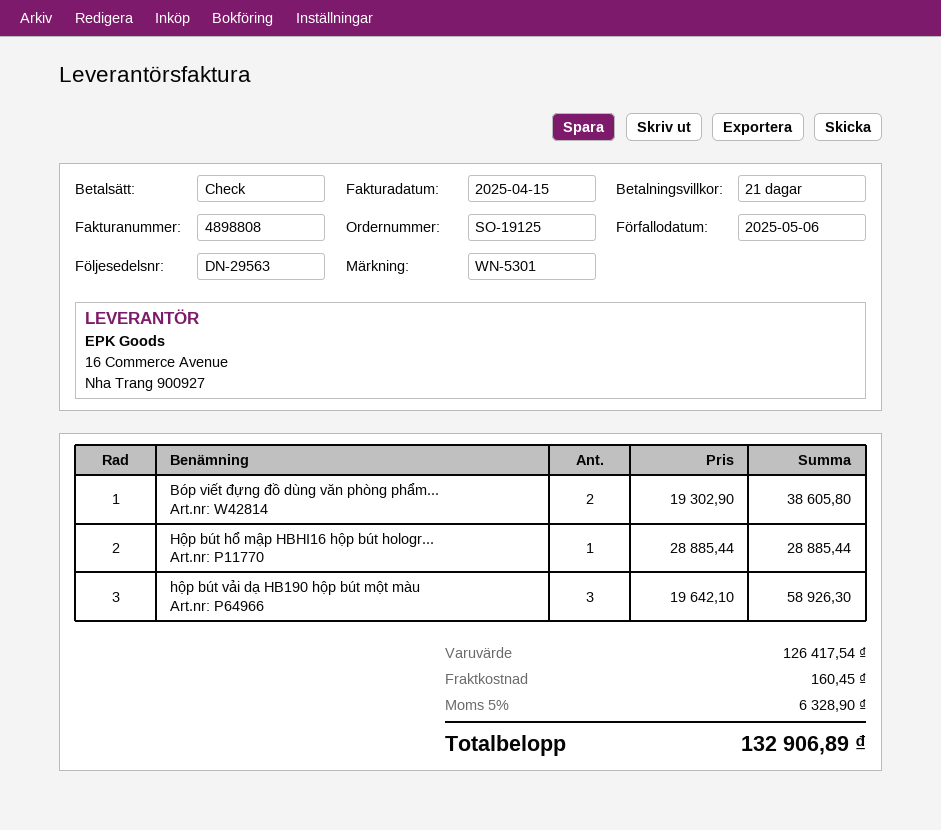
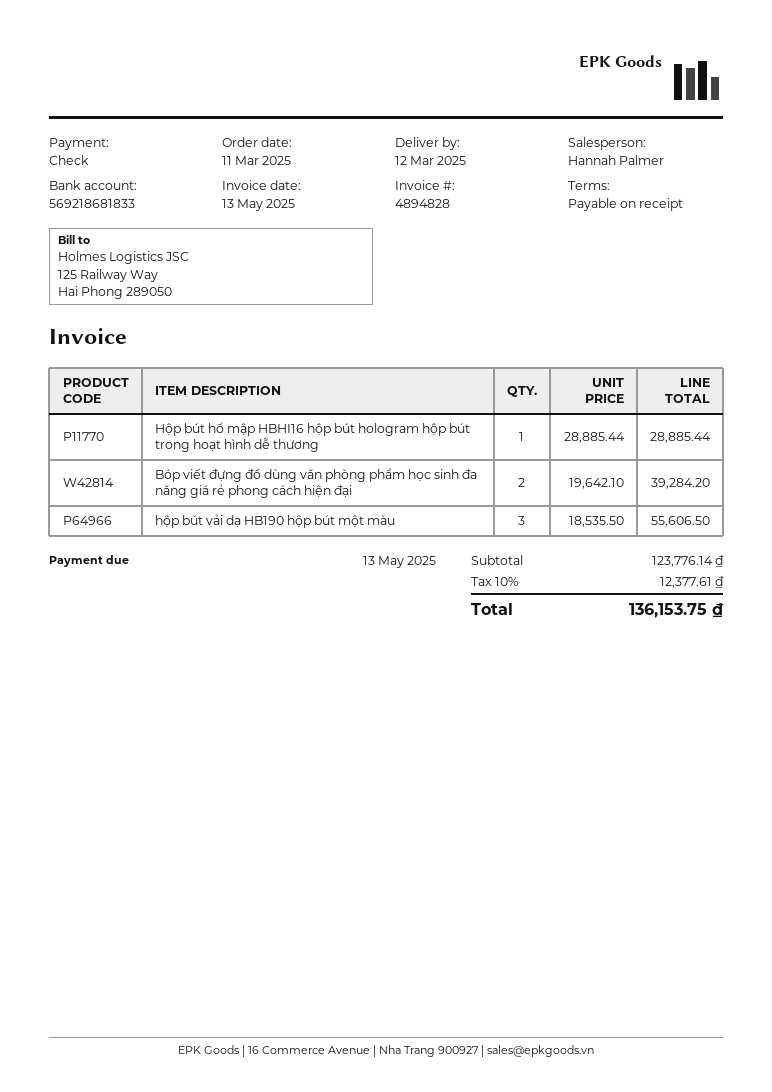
invoice number: 4898808 -> 4894828
invoice date: 2025-04-15 -> 2025-05-13
payment terms: 21 days -> on receipt
due date: 2025-05-06 -> 2025-05-13
Bóp viết đựng đồ dùng văn phòng phẩm...: 2 x 19302.90 = 38605.80 -> 2 x 19642.10 = 39284.20
hộp bút vải dạ HB190 hộp bút một màu: 3 x 19642.10 = 58926.30 -> 3 x 18535.50 = 55606.50
subtotal: 126417.54 -> 123776.14
shipping: 160.45 -> none
tax: 5% = 6328.90 -> 10% = 12377.61
total: 132906.89 -> 136153.75

